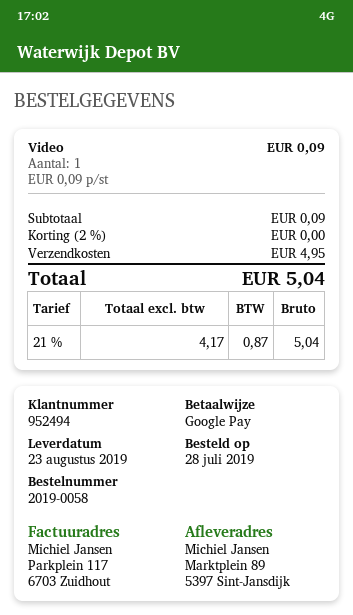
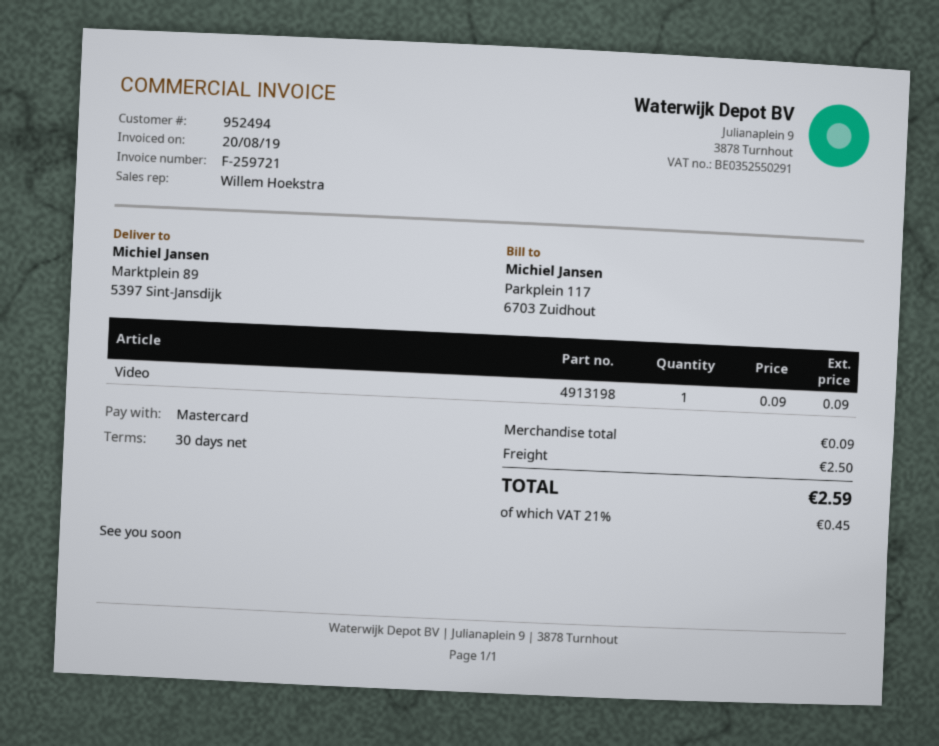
payment method: Google Pay -> Mastercard
discount: 2% = 0.00 -> none
shipping: 4.95 -> 2.50
tax: 21% = 0.87 -> 21% = 0.45
total: 5.04 -> 2.59

